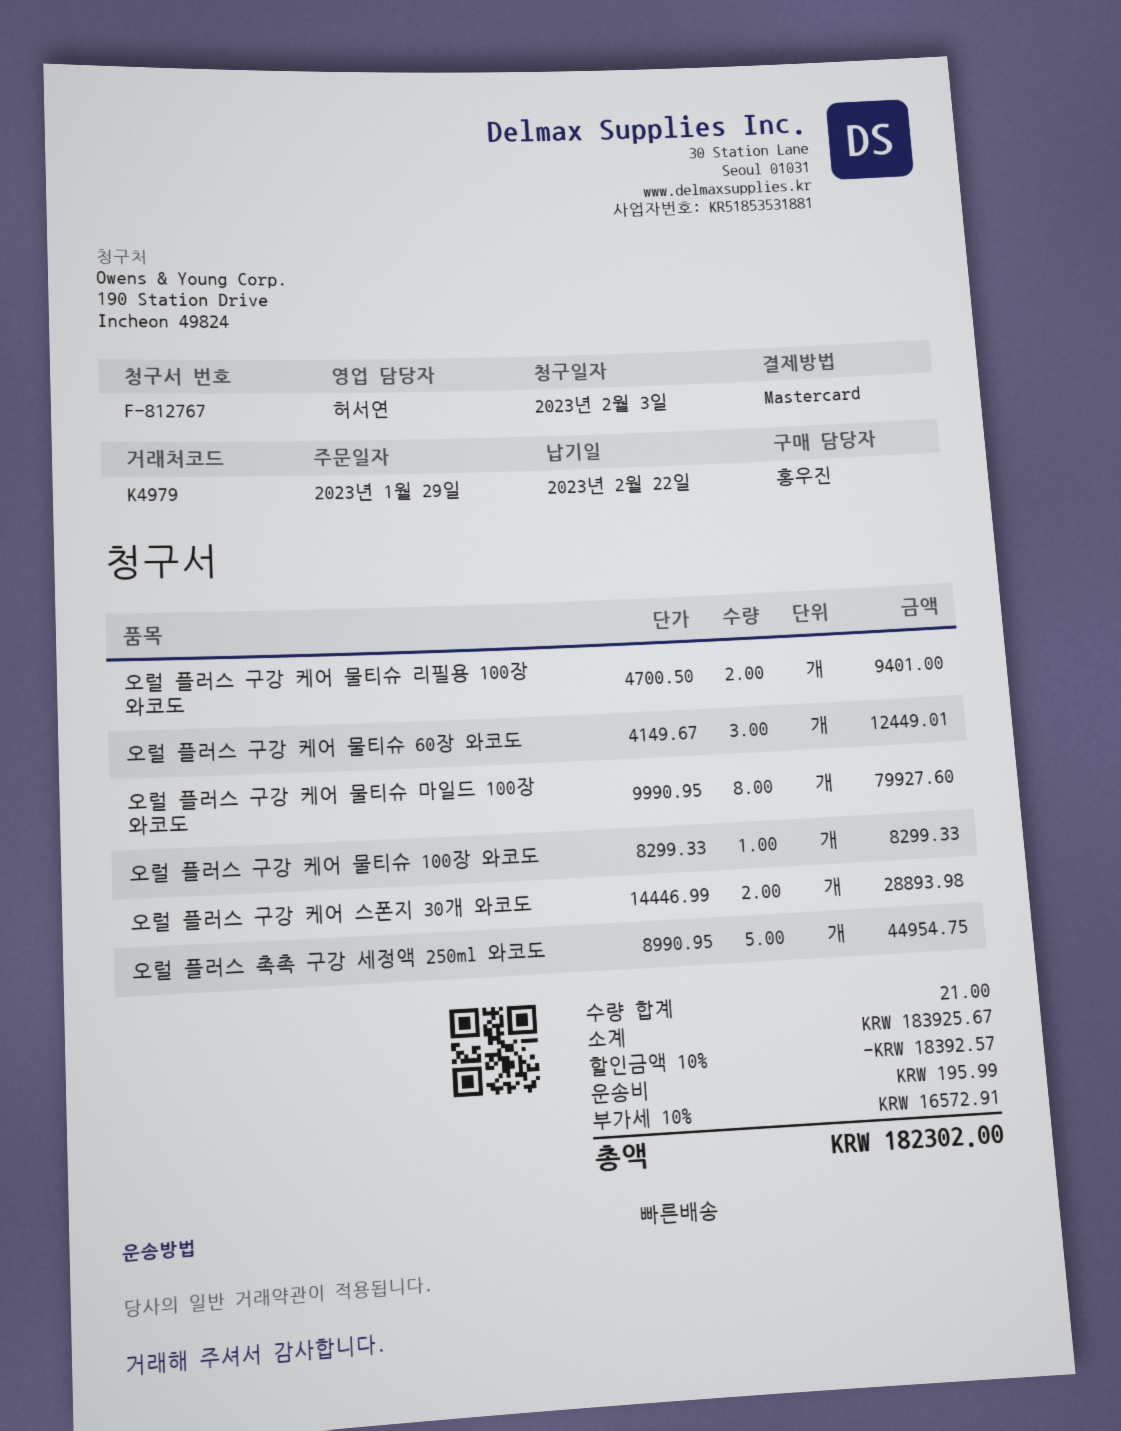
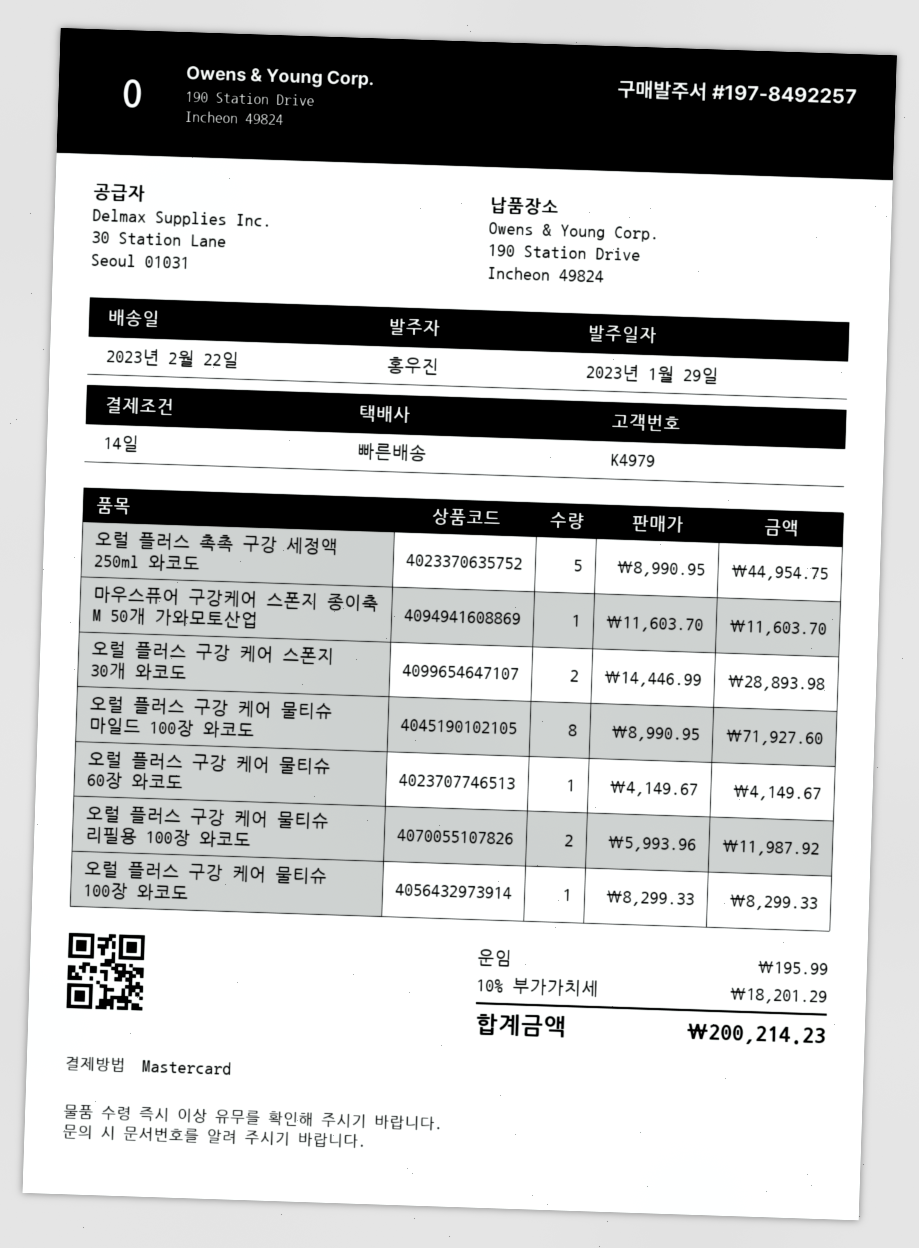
오럴 플러스 구강 케어 물티슈 리필용 100장 와코도: 2 x 4700.50 = 9401.00 -> 2 x 5993.96 = 11987.92
오럴 플러스 구강 케어 물티슈 60장 와코도: 3 x 4149.67 = 12449.01 -> 1 x 4149.67 = 4149.67
오럴 플러스 구강 케어 물티슈 마일드 100장 와코도: 8 x 9990.95 = 79927.60 -> 8 x 8990.95 = 71927.60
마우스퓨어 구강케어 스폰지 종이축 M 50개 가와모토산업: none -> 1 x 11603.70 = 11603.70
discount: 10% = 18392.57 -> none
tax: 10% = 16572.91 -> 10% = 18201.29
total: 182302.00 -> 200214.23

